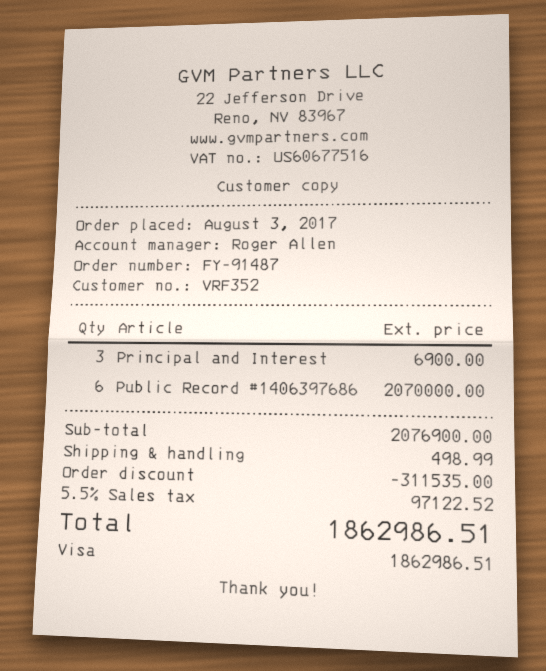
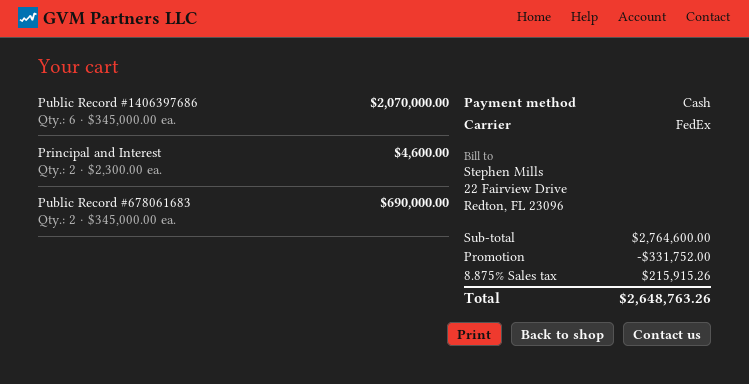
payment method: Visa -> cash
Principal and Interest: 3 for 6900.00 -> 2 for 4600.00
Public Record #678061683: none -> 2 for 690000.00
subtotal: 2076900.00 -> 2764600.00
discount: 311535.00 -> 331752.00
shipping: 498.99 -> none
tax: 5.5% = 97122.52 -> 8.875% = 215915.26
total: 1862986.51 -> 2648763.26

